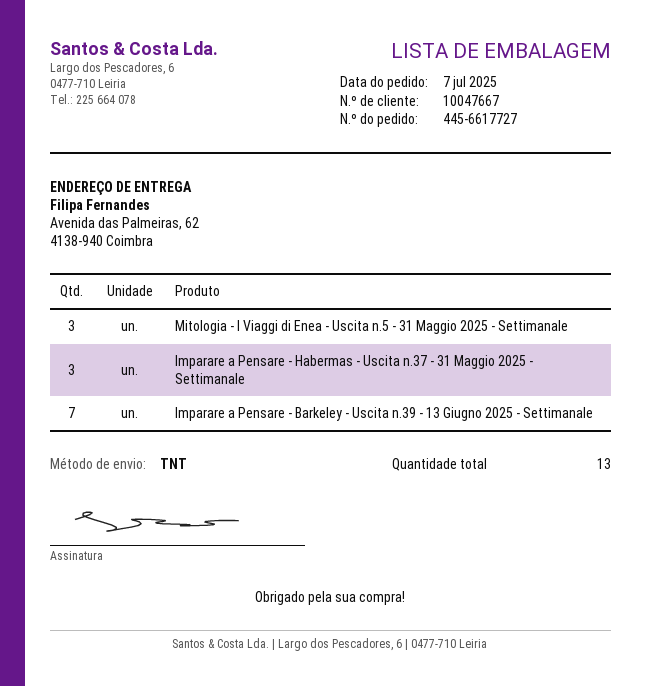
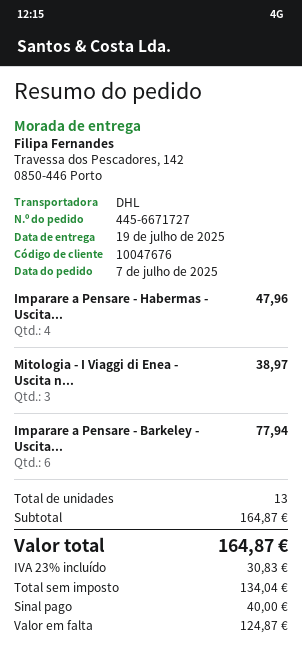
order number: 445-6617727 -> 445-6671727
customer number: 10047667 -> 10047676
shipping method: TNT -> DHL
ship to: Avenida das Palmeiras, 62, 4138-940 Coimbra -> Travessa dos Pescadores, 142, 0850-446 Porto
Imparare a Pensare - Habermas - Uscita n.37 - 31 Maggio 2025 - Settimanale: 3 -> 4
Imparare a Pensare - Barkeley - Uscita n.39 - 13 Giugno 2025 - Settimanale: 7 -> 6

